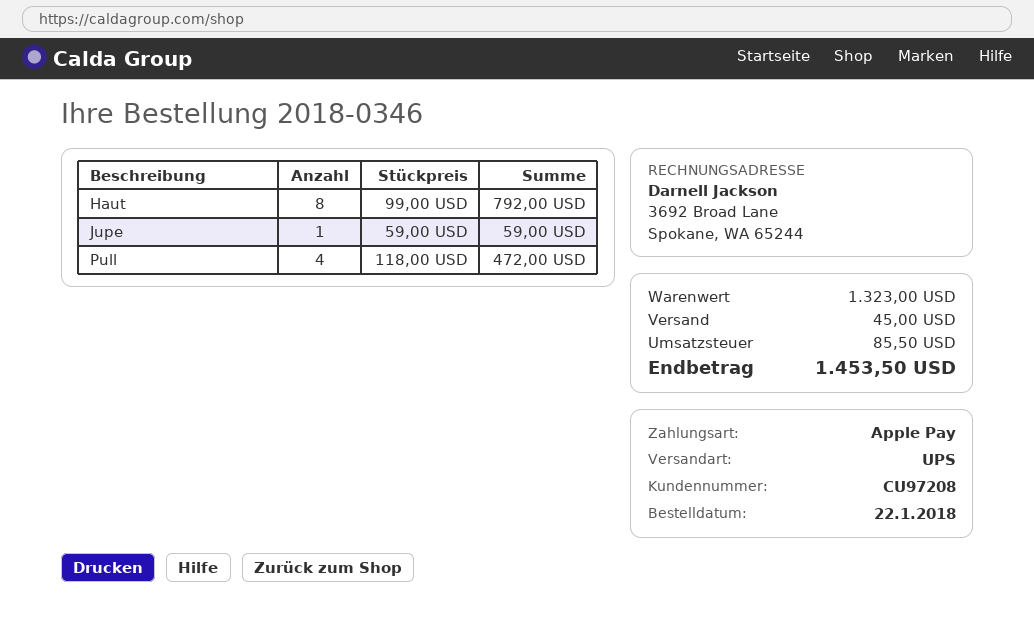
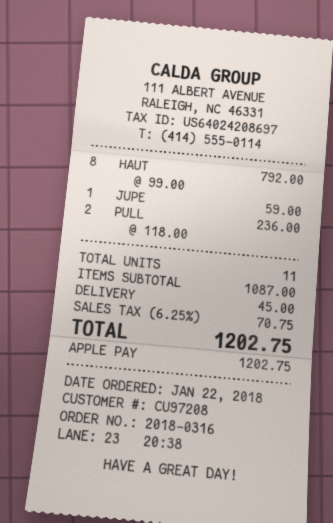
order number: 2018-0346 -> 2018-0316
Pull: 4 x 118.00 = 472.00 -> 2 x 118.00 = 236.00
subtotal: 1323.00 -> 1087.00
tax: 85.50 -> 70.75
total: 1453.50 -> 1202.75

